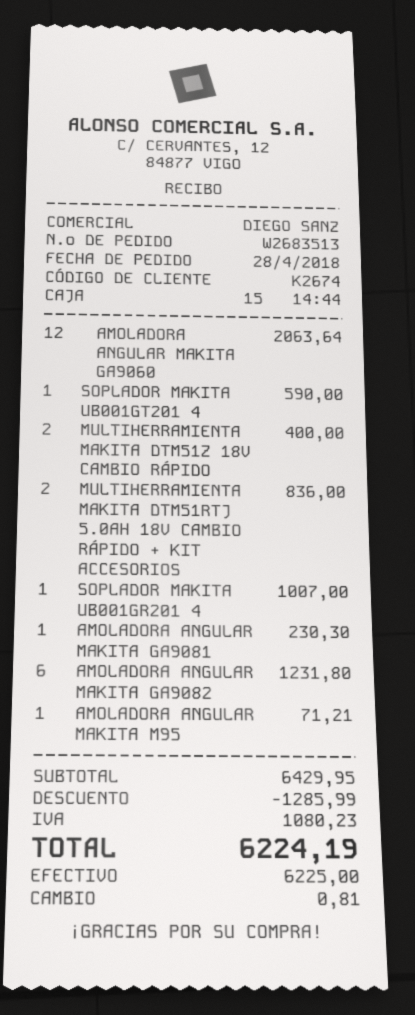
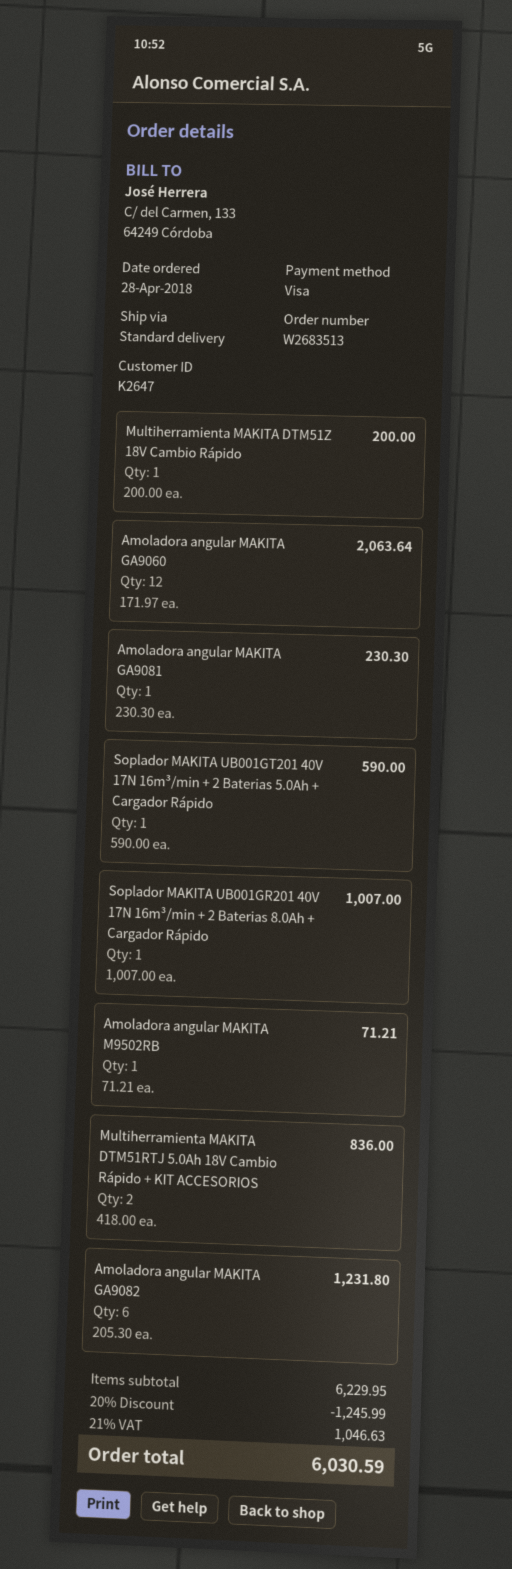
customer number: K2674 -> K2647
payment method: cash -> Visa
MULTIHERRAMIENTA MAKITA DTM51Z 18V CAMBIO RÁPIDO: 2 for 400.00 -> 1 for 200.00
subtotal: 6429.95 -> 6229.95
discount: 1285.99 -> 1245.99
tax: 1080.23 -> 1046.63
total: 6224.19 -> 6030.59

